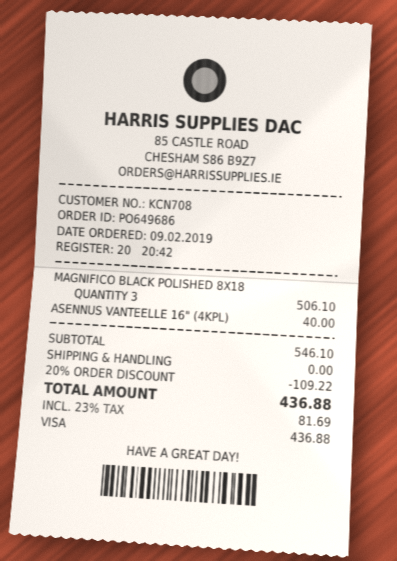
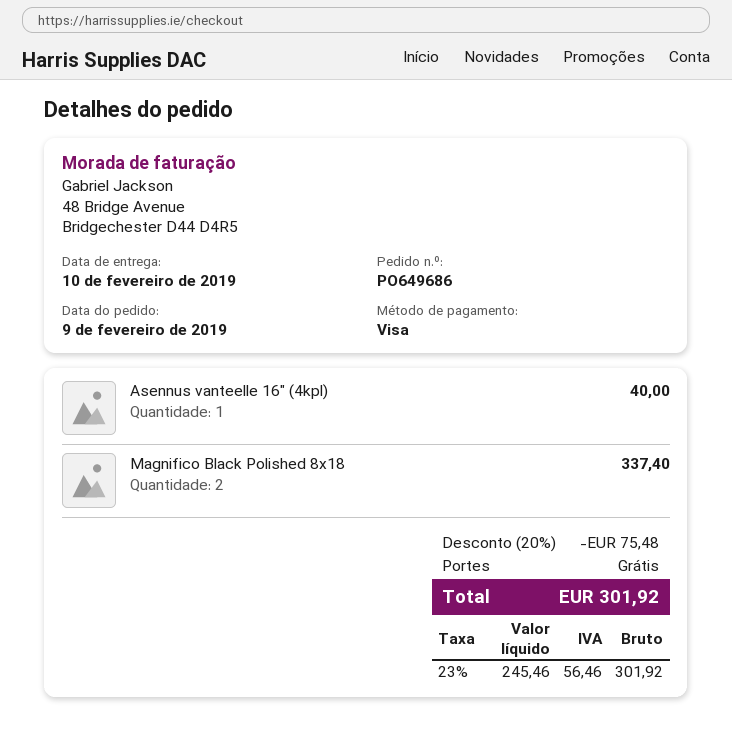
MAGNIFICO BLACK POLISHED 8X18: 3 for 506.10 -> 2 for 337.40
discount: 20% = 109.22 -> 20% = 75.48
tax: 23% = 81.69 -> 23% = 56.46
total: 436.88 -> 301.92

